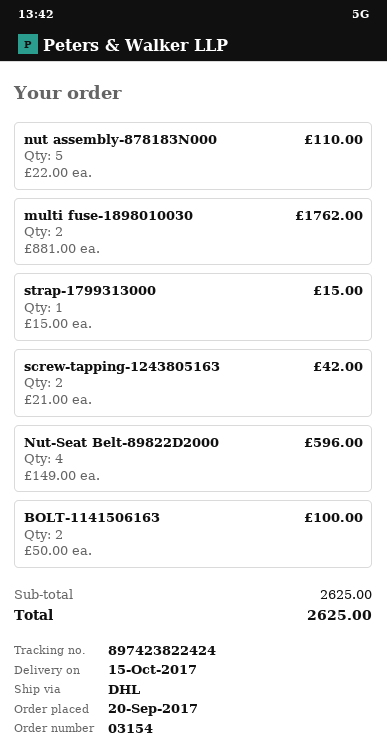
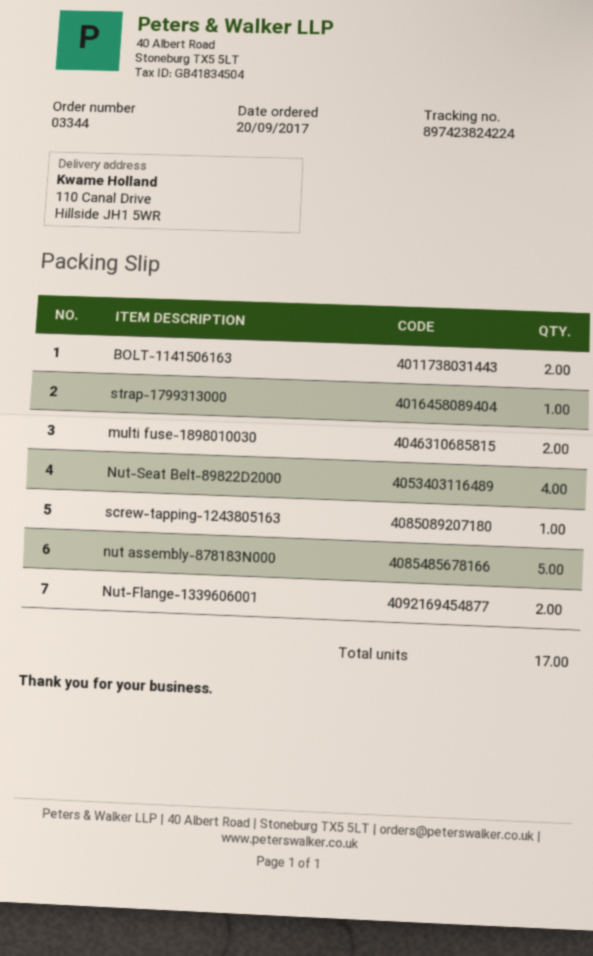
order number: 03154 -> 03344
tracking number: 897423822424 -> 897423824224
screw-tapping-1243805163: 2 -> 1
Nut-Flange-1339606001: none -> 2

